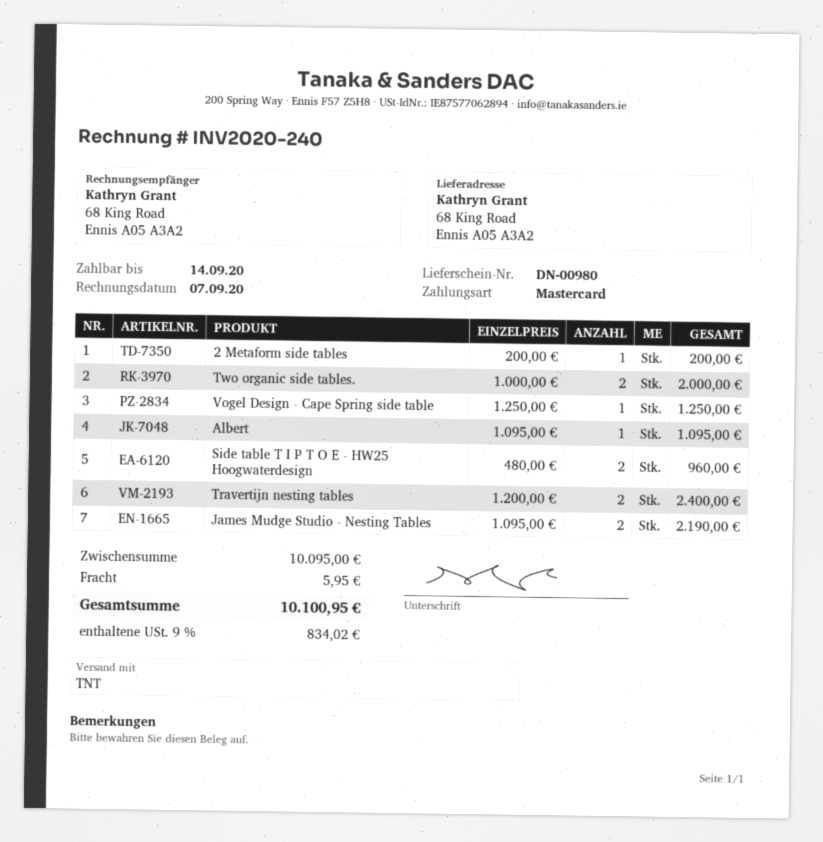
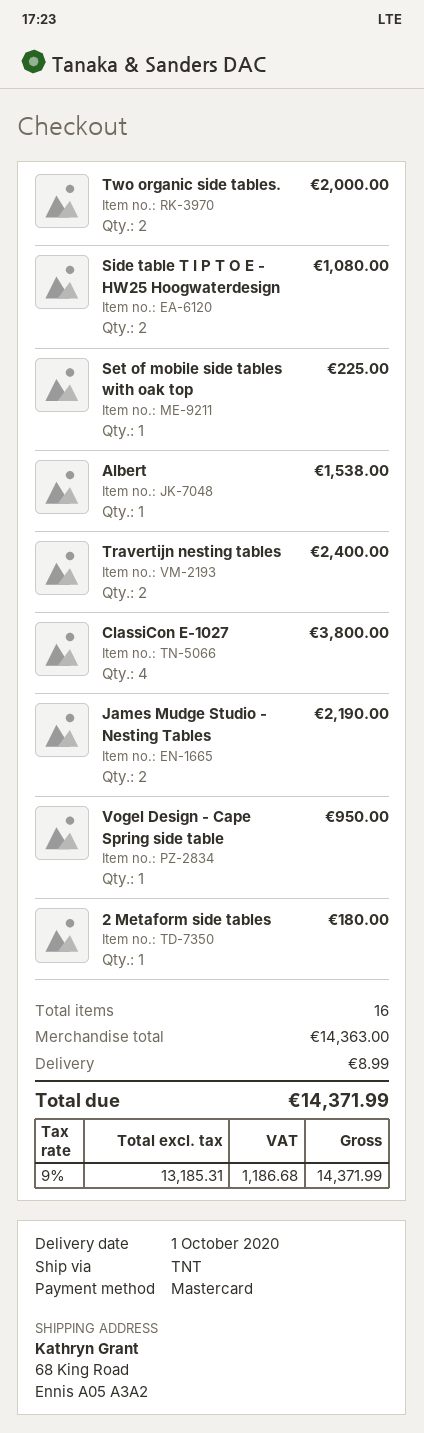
2 Metaform side tables: 1 for 200.00 -> 1 for 180.00
Vogel Design - Cape Spring side table: 1 for 1250.00 -> 1 for 950.00
Albert: 1 for 1095.00 -> 1 for 1538.00
Side table T I P T O E - HW25 Hoogwaterdesign: 2 for 960.00 -> 2 for 1080.00
Set of mobile side tables with oak top: none -> 1 for 225.00
ClassiCon E-1027: none -> 4 for 3800.00
subtotal: 10095.00 -> 14363.00
shipping: 5.95 -> 8.99
tax: 9% = 834.02 -> 9% = 1186.68
total: 10100.95 -> 14371.99

